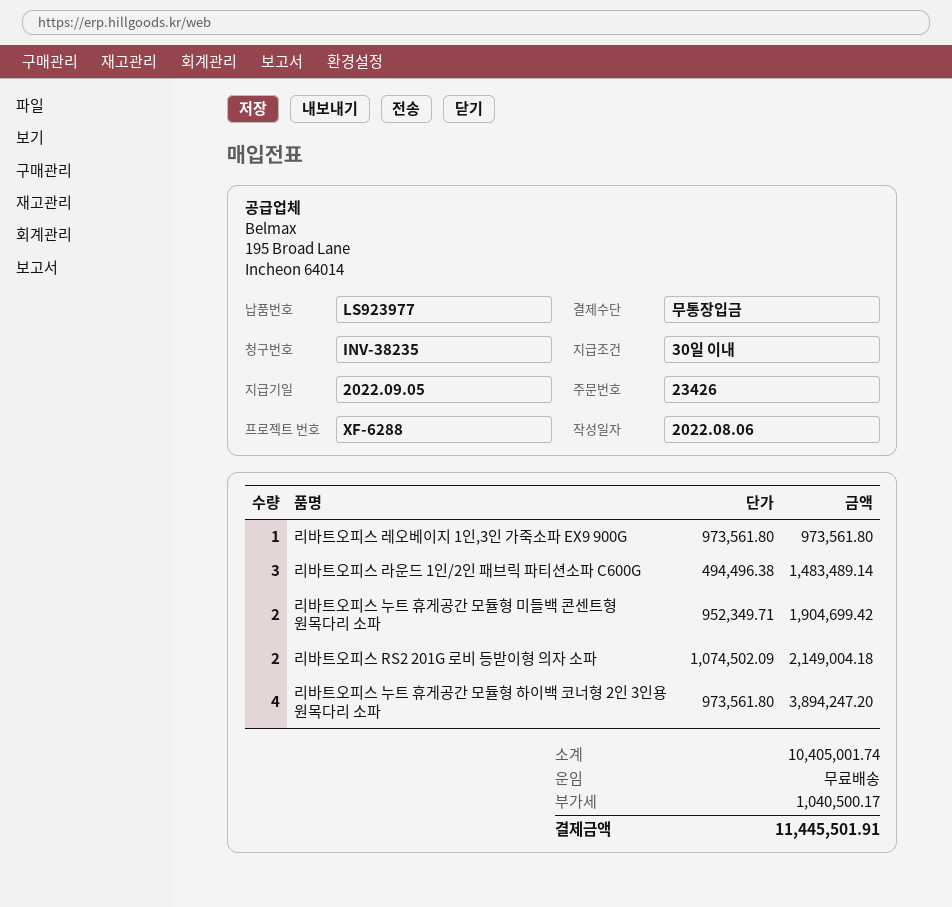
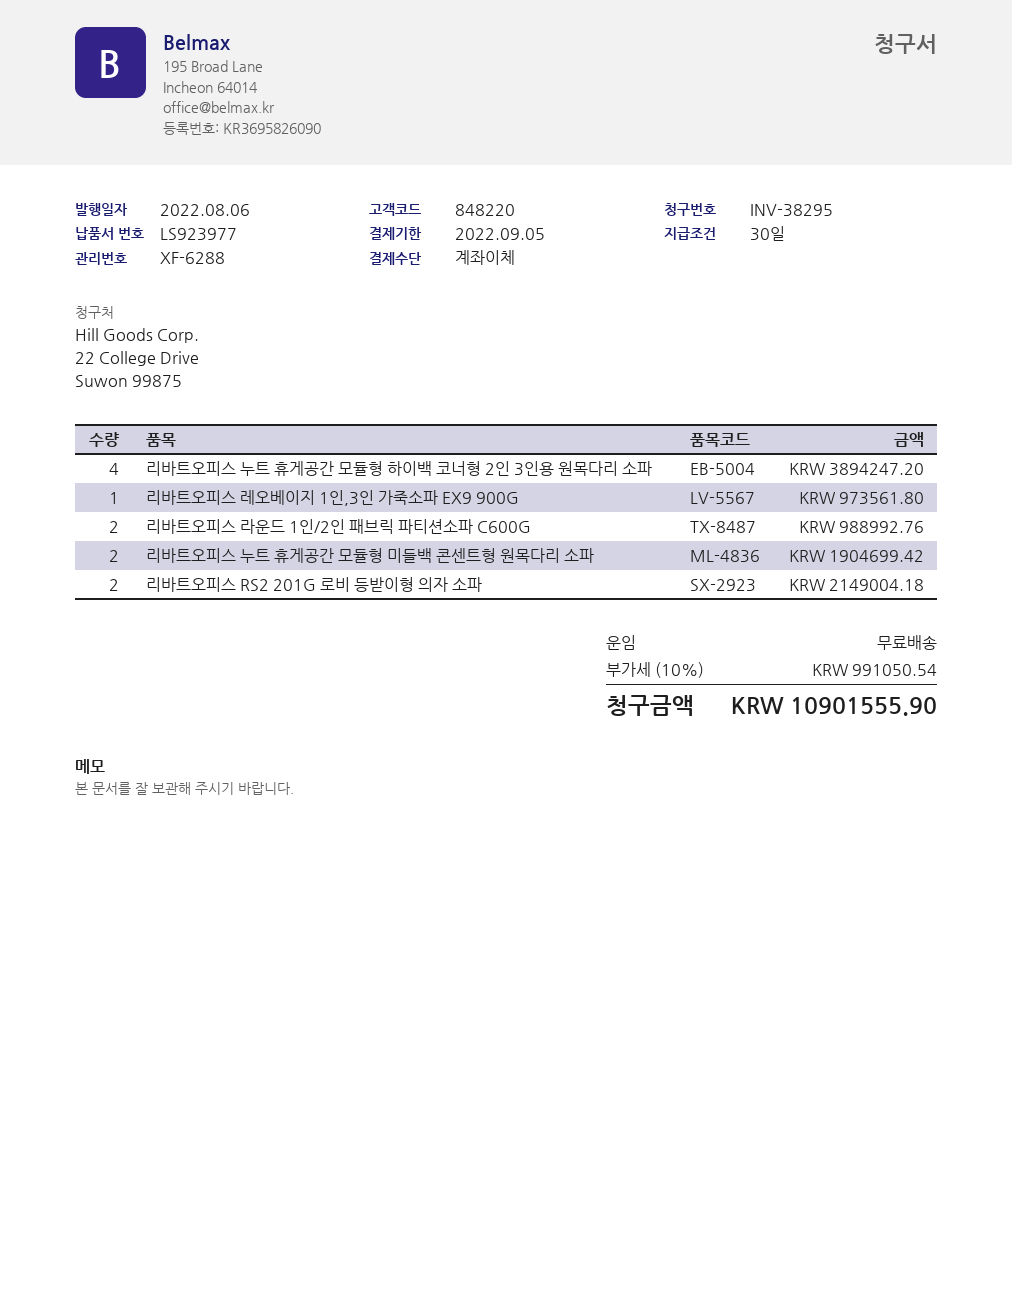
invoice number: INV-38235 -> INV-38295
리바트오피스 라운드 1인/2인 패브릭 파티션소파 C600G: 3 for 1483489.14 -> 2 for 988992.76
tax: 1040500.17 -> 991050.54
total: 11445501.91 -> 10901555.90

